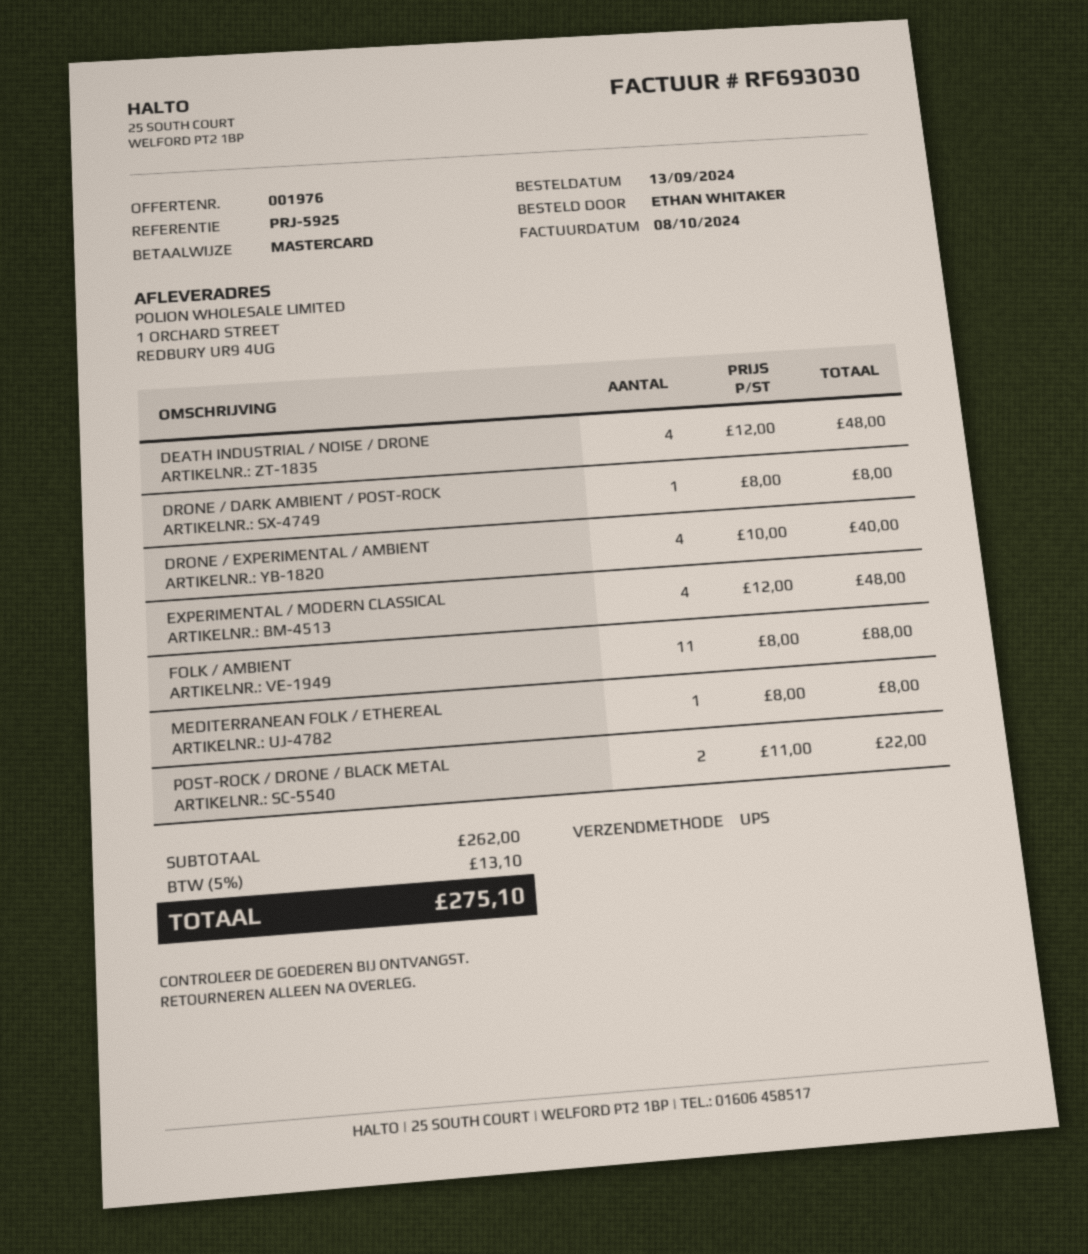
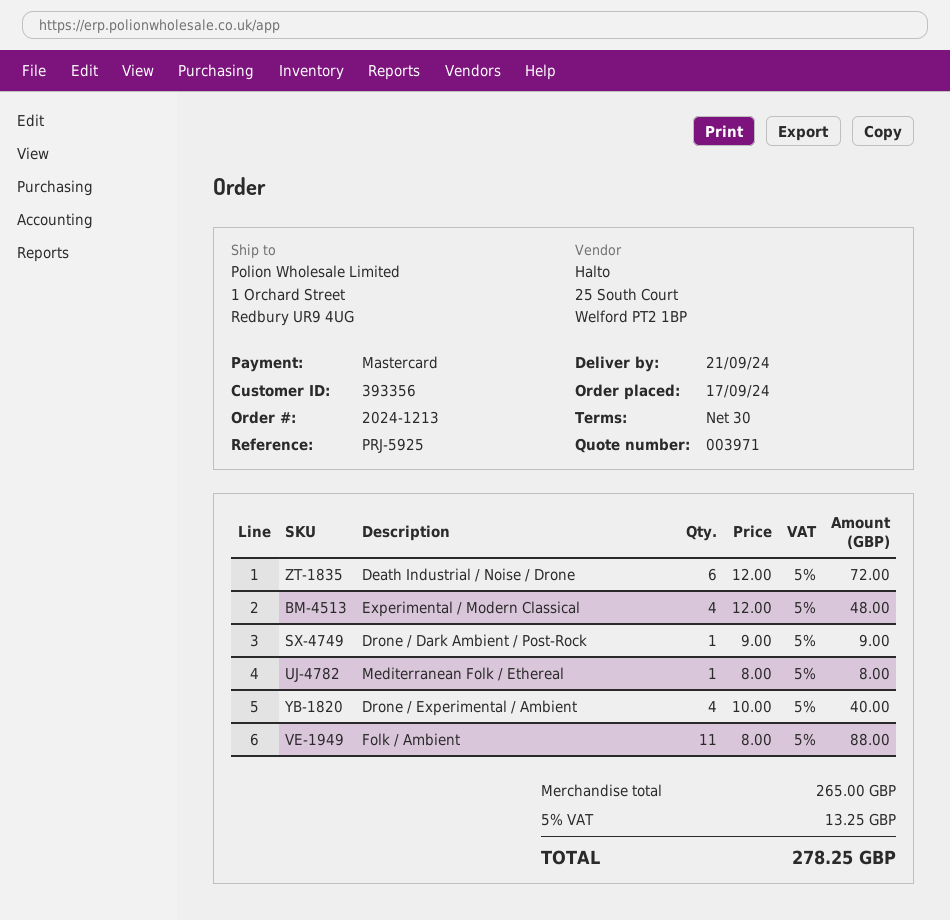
quote number: 001976 -> 003971
order date: 2024-09-13 -> 2024-09-17
DEATH INDUSTRIAL / NOISE / DRONE: 4 x 12.00 = 48.00 -> 6 x 12.00 = 72.00
DRONE / DARK AMBIENT / POST-ROCK: 1 x 8.00 = 8.00 -> 1 x 9.00 = 9.00
POST-ROCK / DRONE / BLACK METAL: 2 x 11.00 = 22.00 -> none
subtotal: 262.00 -> 265.00
tax: 5% = 13.10 -> 5% = 13.25
total: 275.10 -> 278.25

